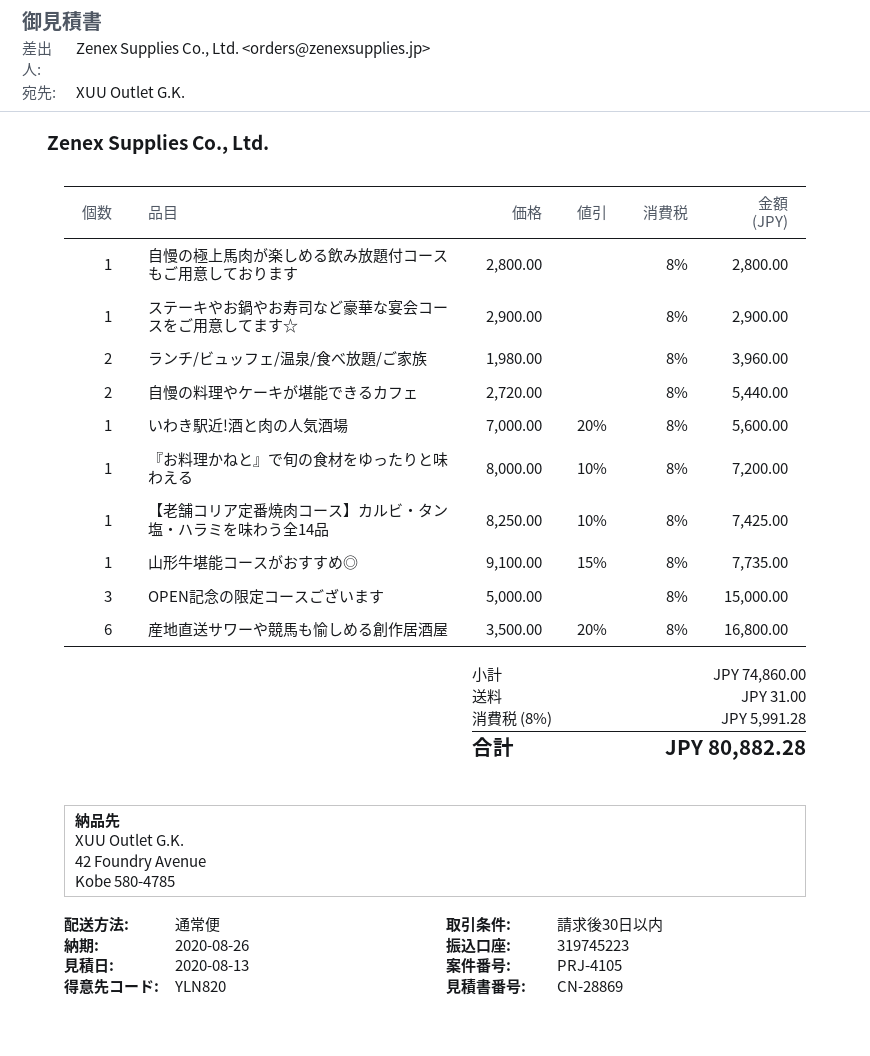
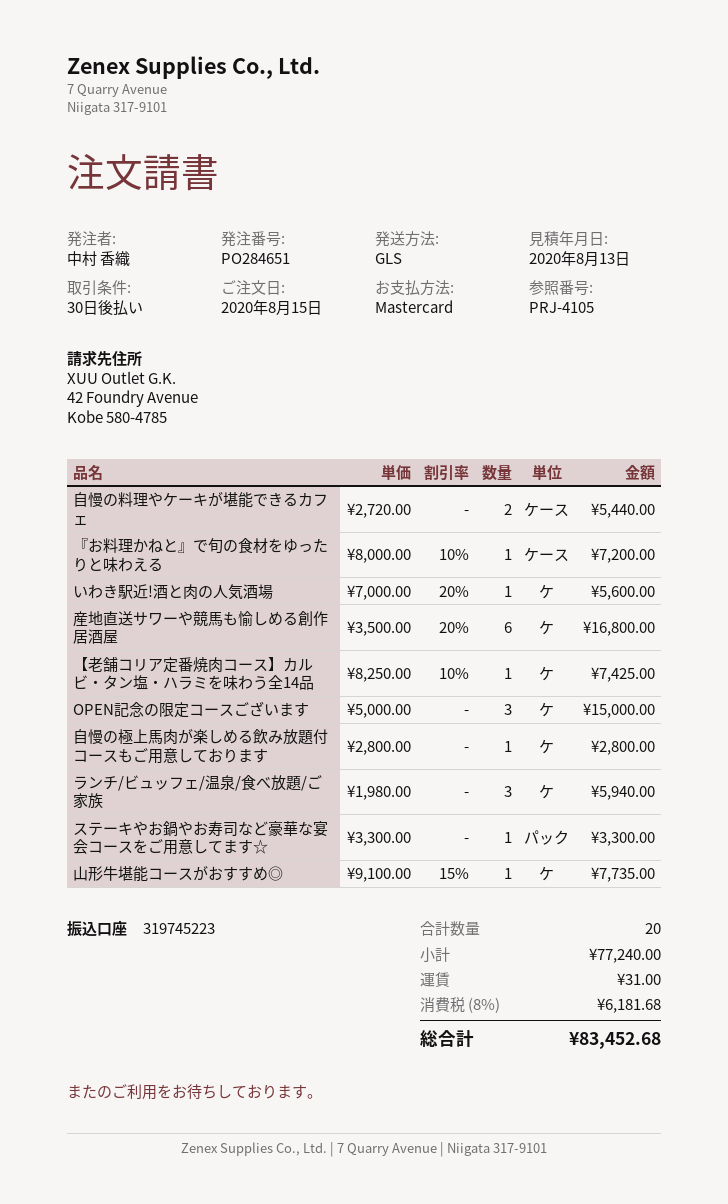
shipping method: standard -> GLS
ステーキやお鍋やお寿司など豪華な宴会コースをご用意してます☆: 1 x 2900.00 = 2900.00 -> 1 x 3300.00 = 3300.00
ランチ/ビュッフェ/温泉/食べ放題/ご家族: 2 x 1980.00 = 3960.00 -> 3 x 1980.00 = 5940.00
subtotal: 74860.00 -> 77240.00
tax: 8% = 5991.28 -> 8% = 6181.68
total: 80882.28 -> 83452.68

